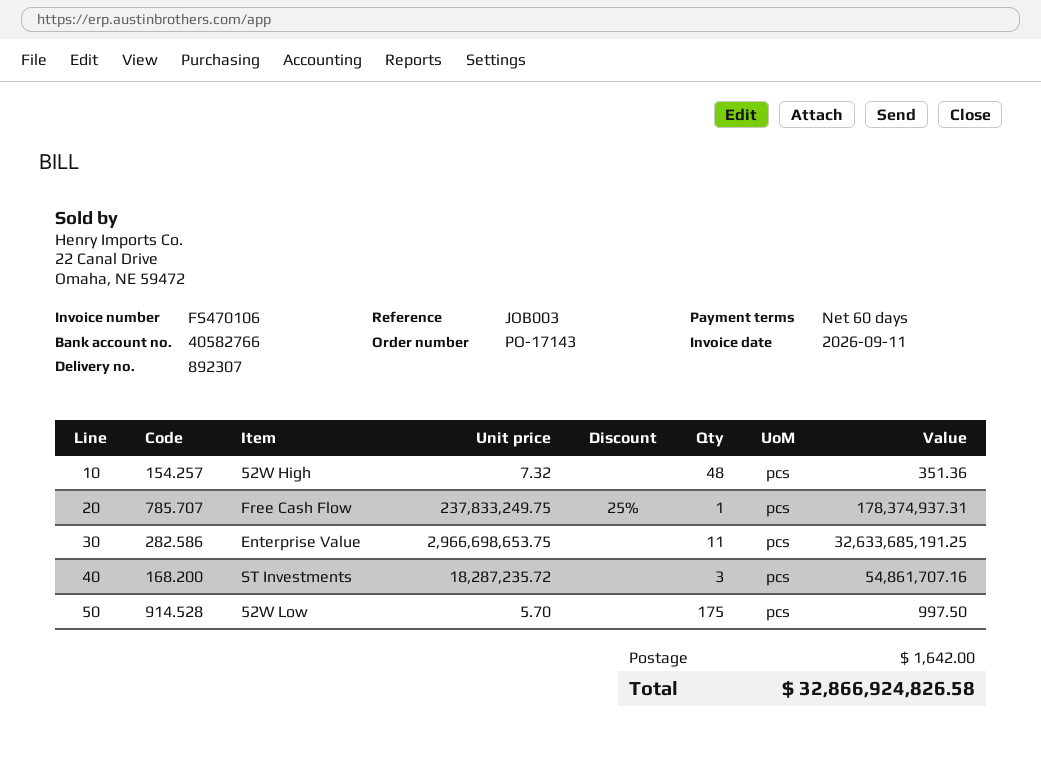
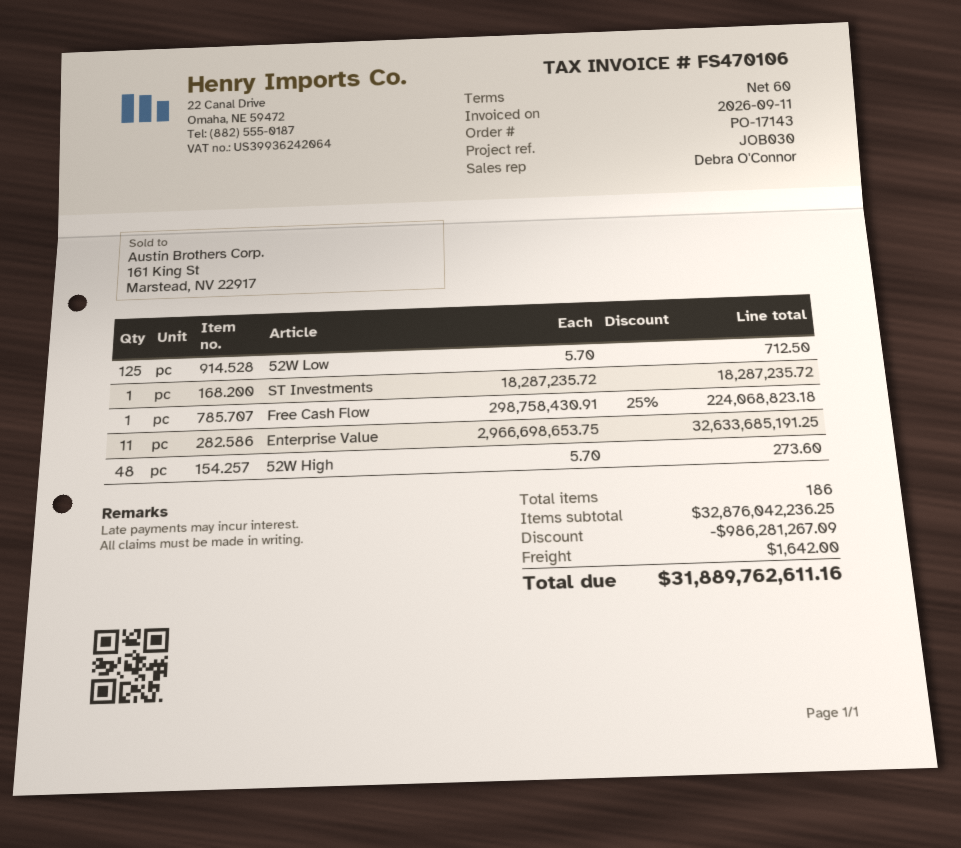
reference: JOB003 -> JOB030
52W High: 48 x 7.32 = 351.36 -> 48 x 5.70 = 273.60
Free Cash Flow: 1 x 237833249.75 - 25% = 178374937.31 -> 1 x 298758430.91 - 25% = 224068823.18
ST Investments: 3 x 18287235.72 = 54861707.16 -> 1 x 18287235.72 = 18287235.72
52W Low: 175 x 5.70 = 997.50 -> 125 x 5.70 = 712.50
discount: none -> 986281267.09
total: 32866924826.58 -> 31889762611.16

